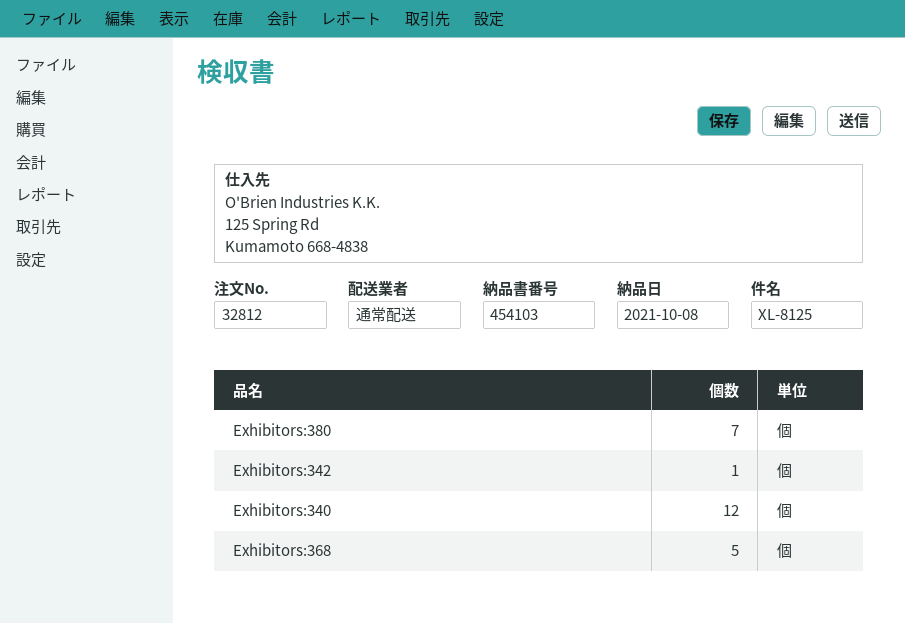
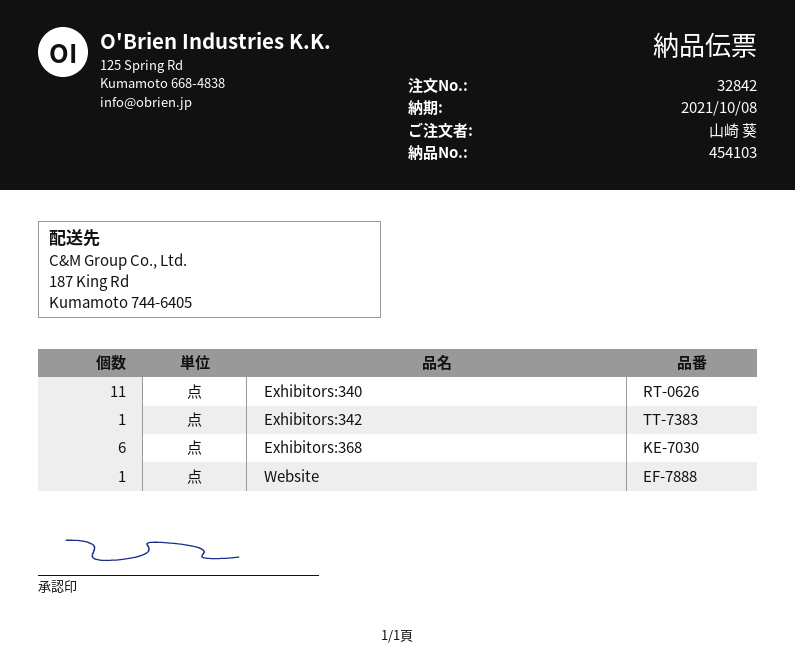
order number: 32812 -> 32842
Exhibitors:380: 7 -> none
Exhibitors:340: 12 -> 11
Exhibitors:368: 5 -> 6
Website: none -> 1

